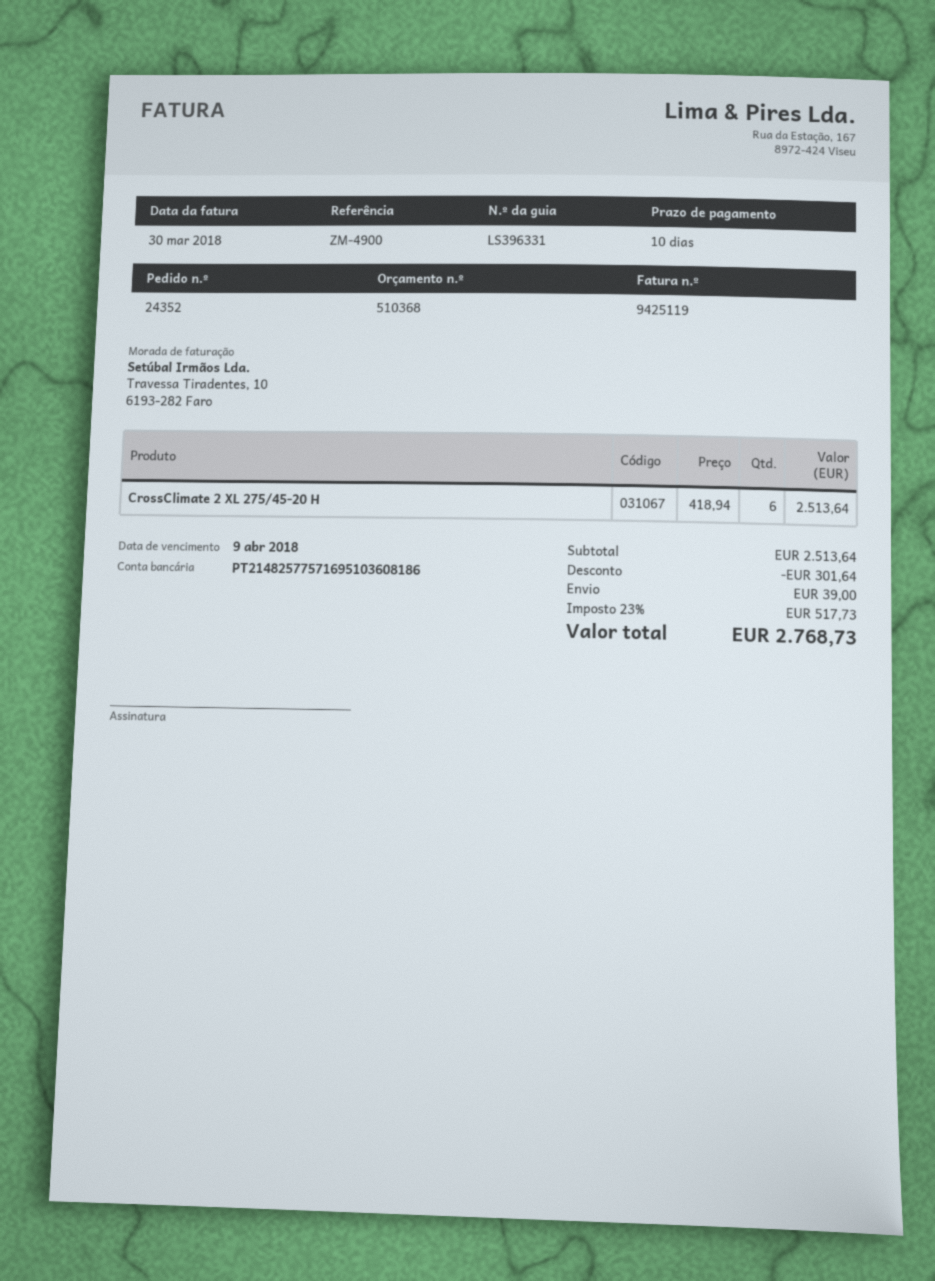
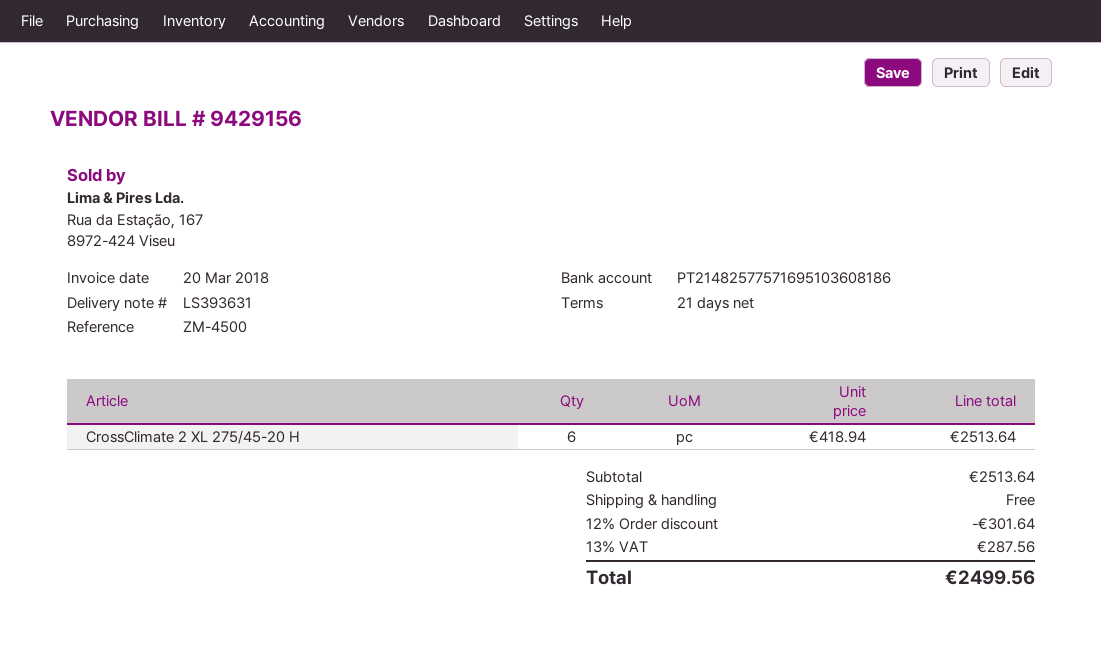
delivery note number: LS396331 -> LS393631
invoice number: 9425119 -> 9429156
invoice date: 2018-03-30 -> 2018-03-20
payment terms: 10 days -> 21 days
reference: ZM-4900 -> ZM-4500
shipping: 39.00 -> 0.00
tax: 23% = 517.73 -> 13% = 287.56
total: 2768.73 -> 2499.56

